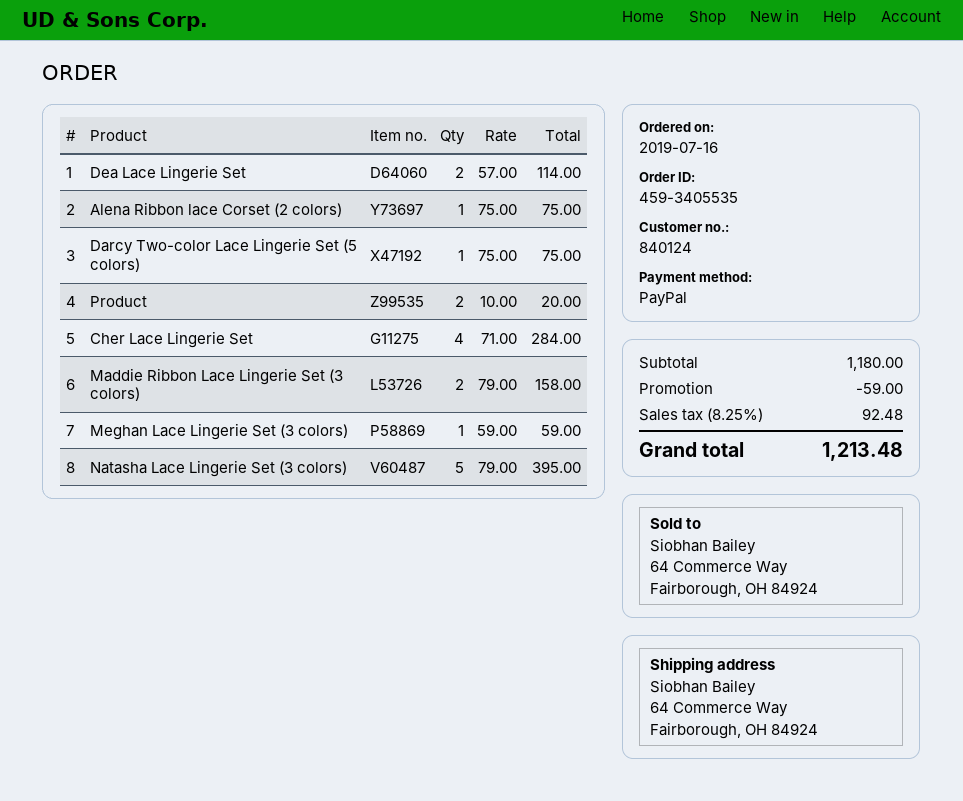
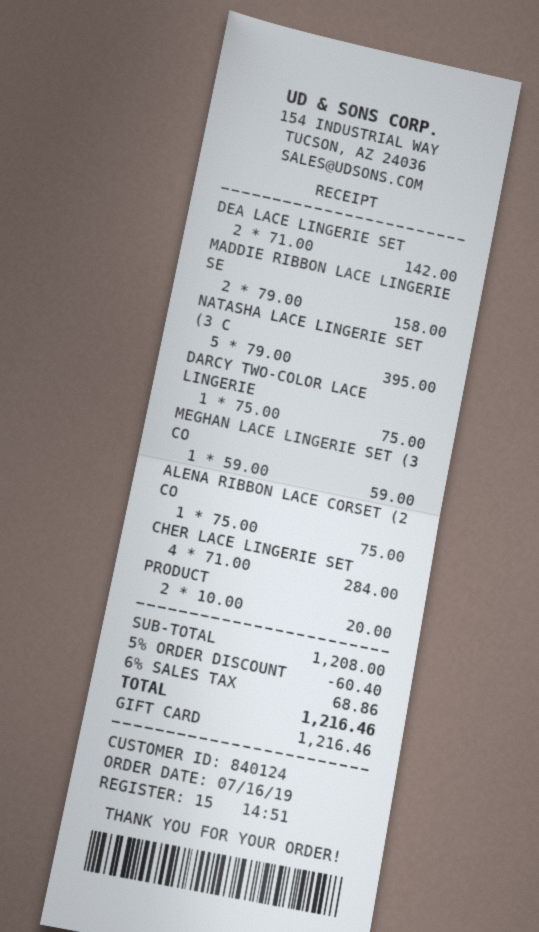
payment method: PayPal -> gift card
Dea Lace Lingerie Set: 2 x 57.00 = 114.00 -> 2 x 71.00 = 142.00
subtotal: 1180.00 -> 1208.00
discount: 59.00 -> 60.40
tax: 8.25% = 92.48 -> 6% = 68.86
total: 1213.48 -> 1216.46

